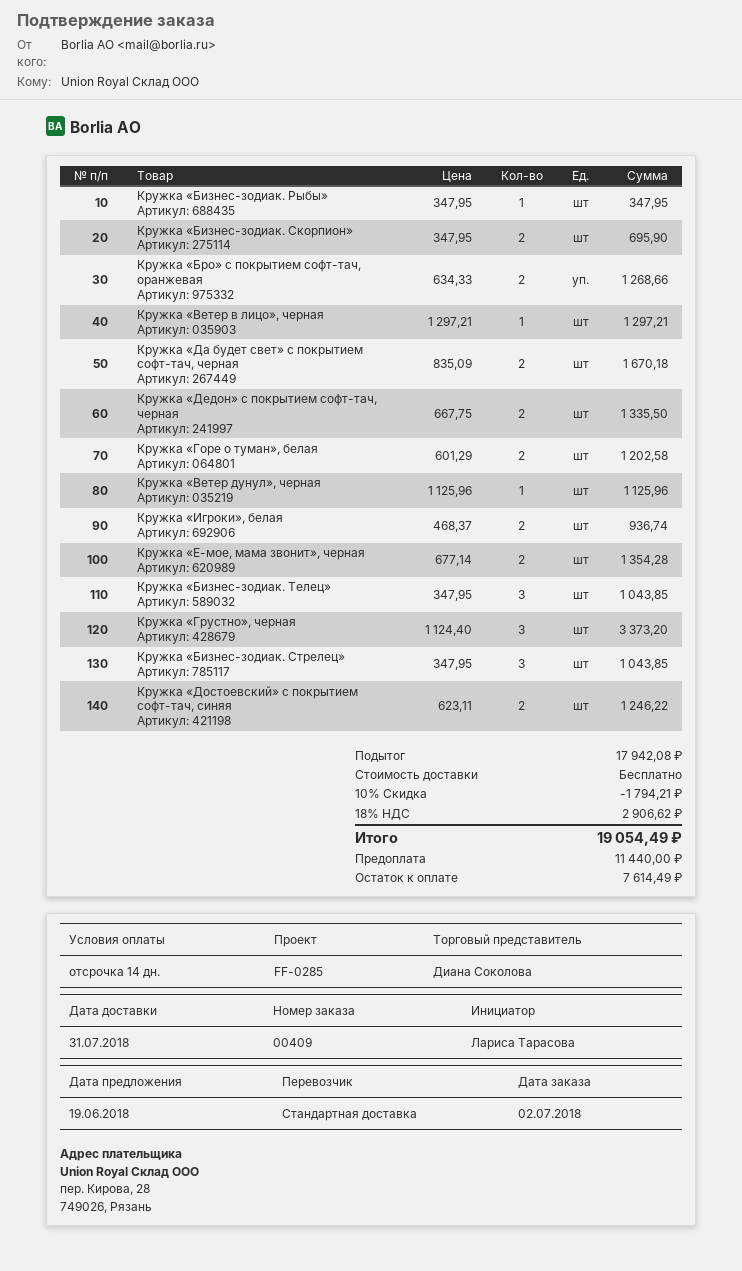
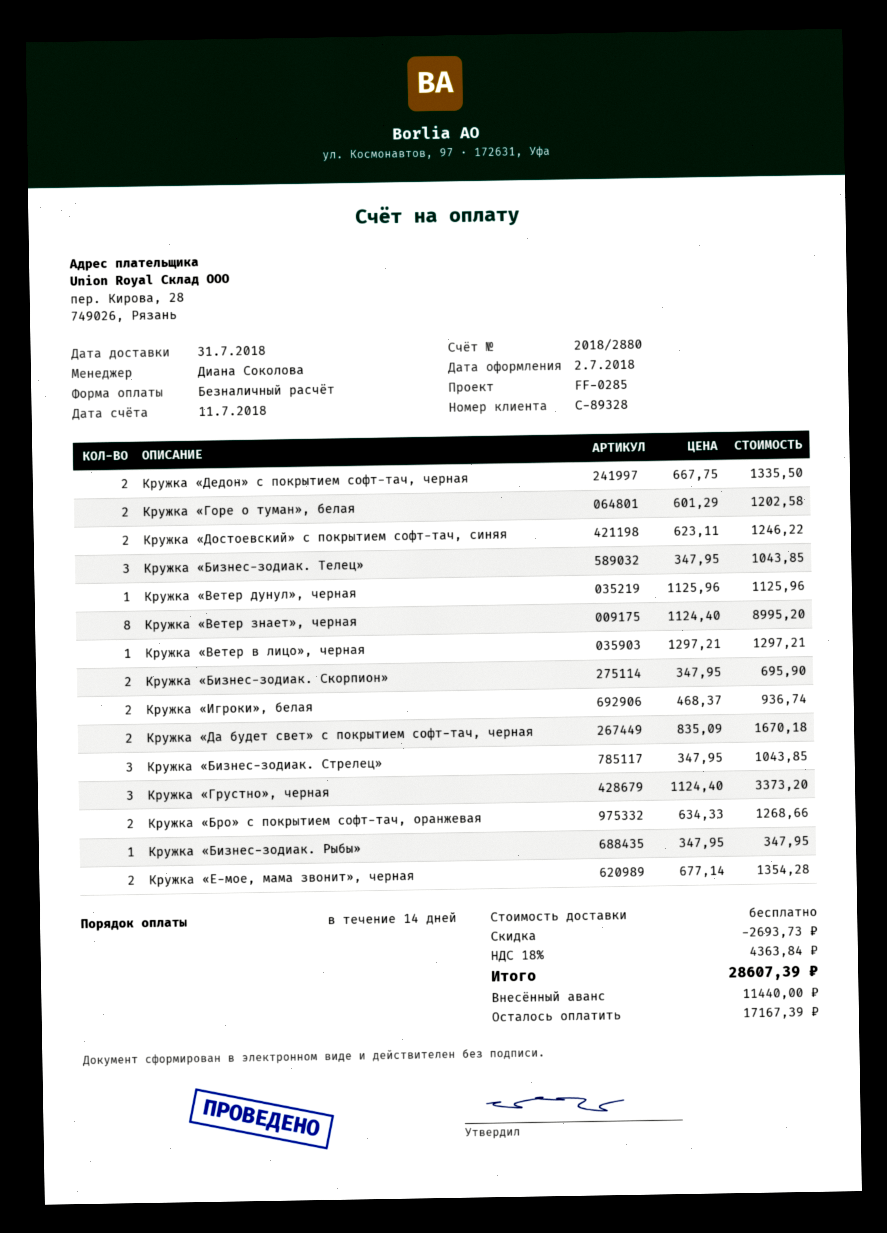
Кружка «Ветер знает», черная: none -> 8 x 1124.40 = 8995.20
discount: 1794.21 -> 2693.73
tax: 18% = 2906.62 -> 18% = 4363.84
total: 19054.49 -> 28607.39
balance: 7614.49 -> 17167.39

